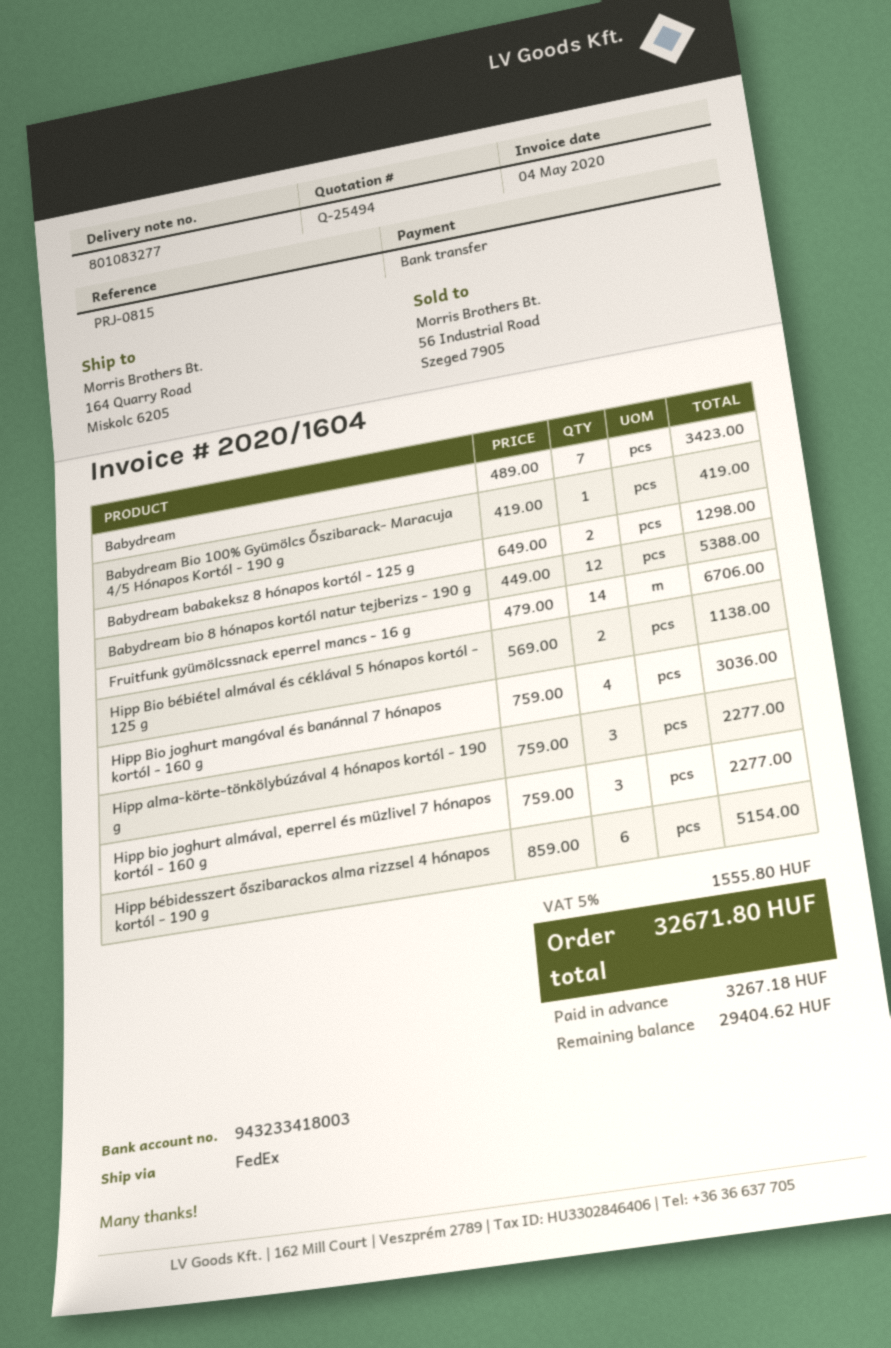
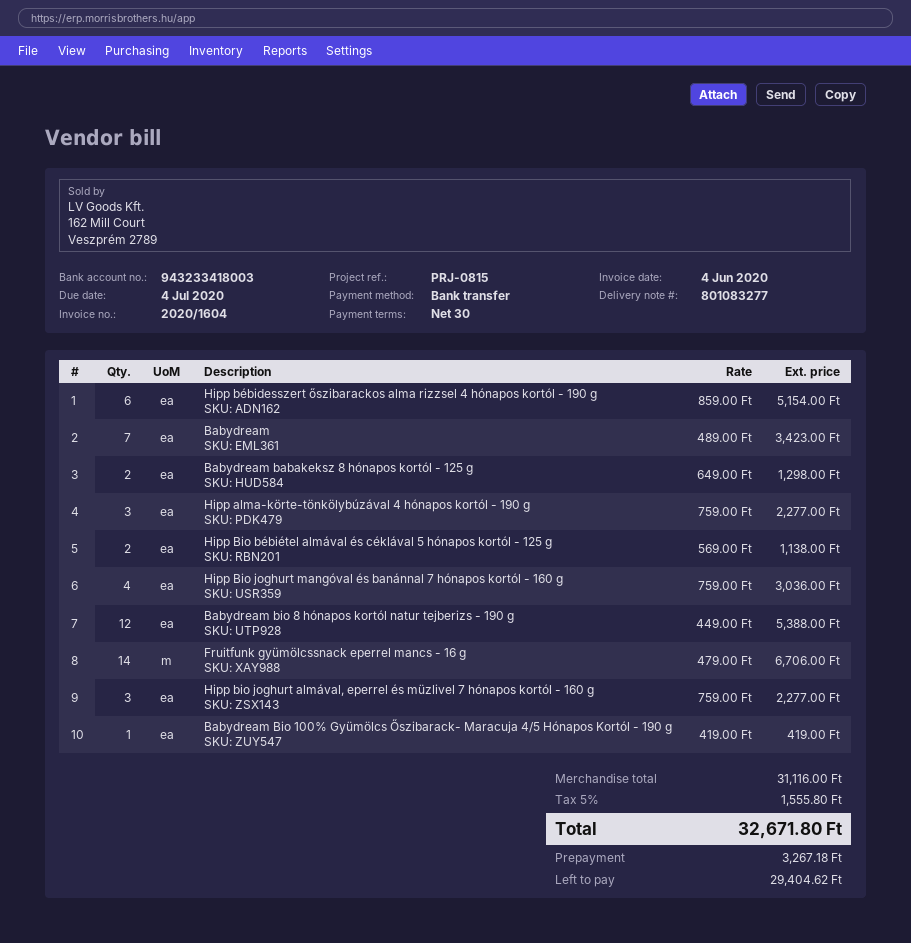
invoice date: 2020-05-04 -> 2020-06-04

